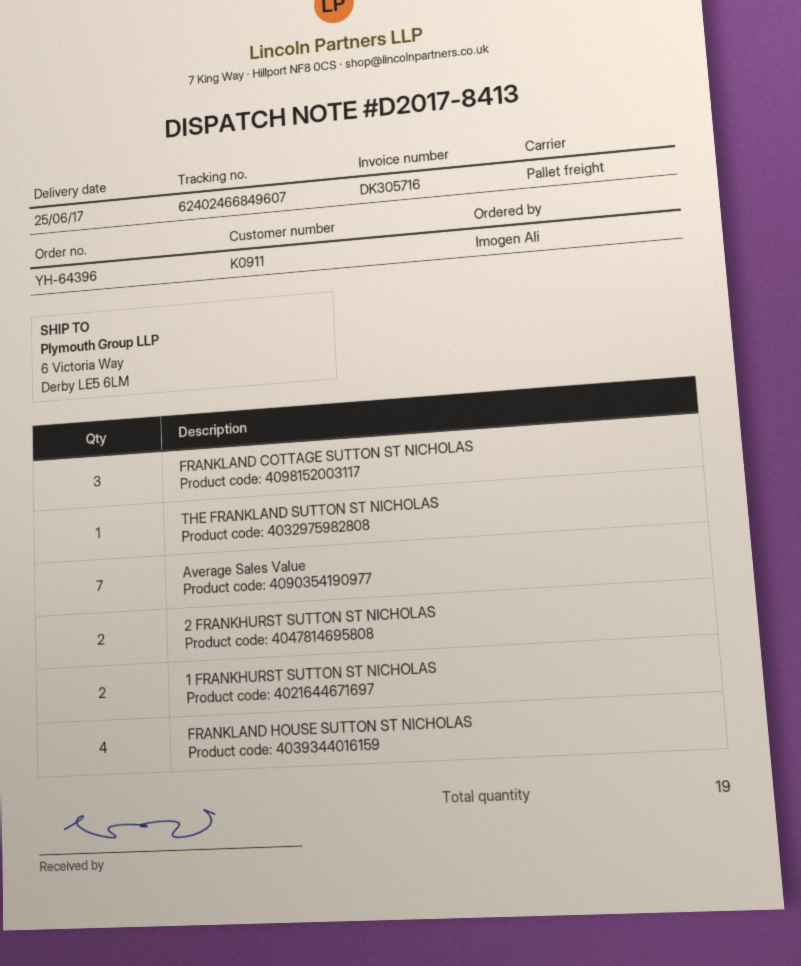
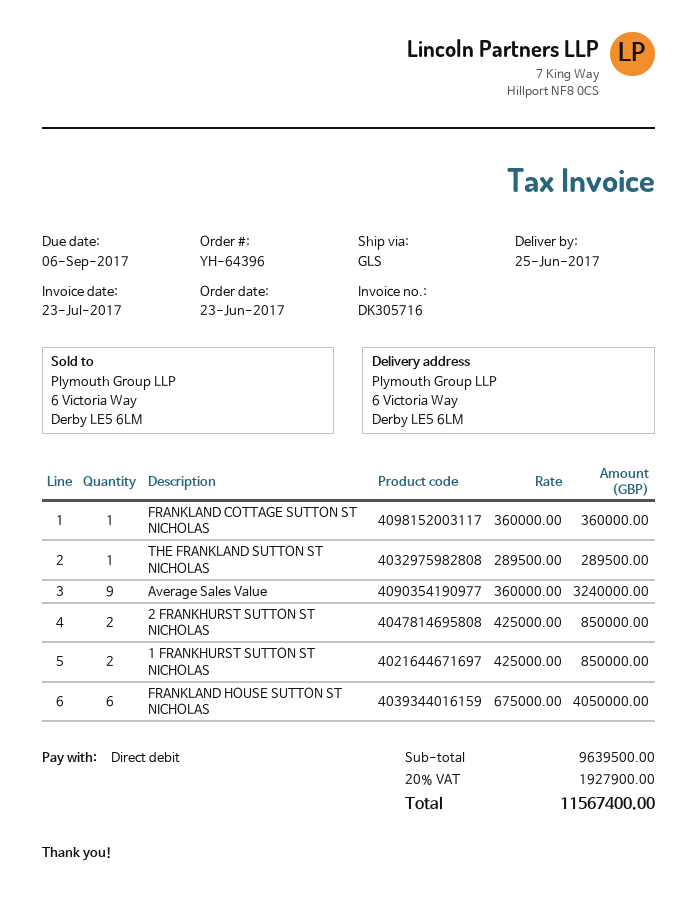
shipping method: pallet freight -> GLS
FRANKLAND COTTAGE SUTTON ST NICHOLAS: 3 -> 1
Average Sales Value: 7 -> 9
FRANKLAND HOUSE SUTTON ST NICHOLAS: 4 -> 6

